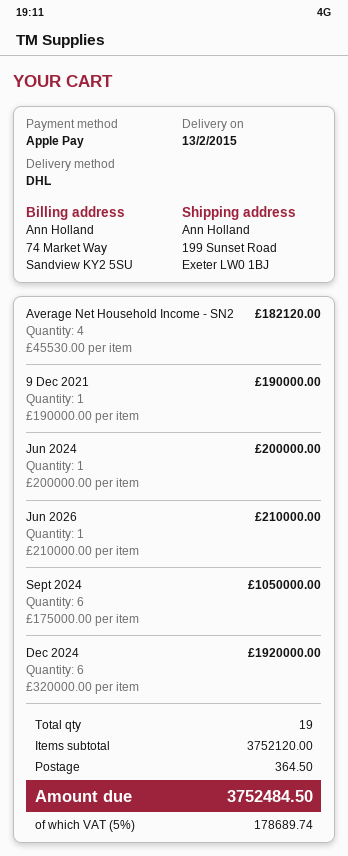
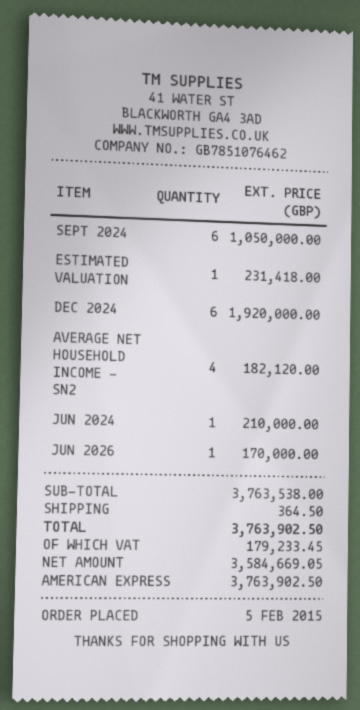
payment method: Apple Pay -> American Express
9 Dec 2021: 1 for 190000.00 -> none
Jun 2024: 1 for 200000.00 -> 1 for 210000.00
Jun 2026: 1 for 210000.00 -> 1 for 170000.00
ESTIMATED VALUATION: none -> 1 for 231418.00
subtotal: 3752120.00 -> 3763538.00
tax: 178689.74 -> 179233.45
total: 3752484.50 -> 3763902.50

